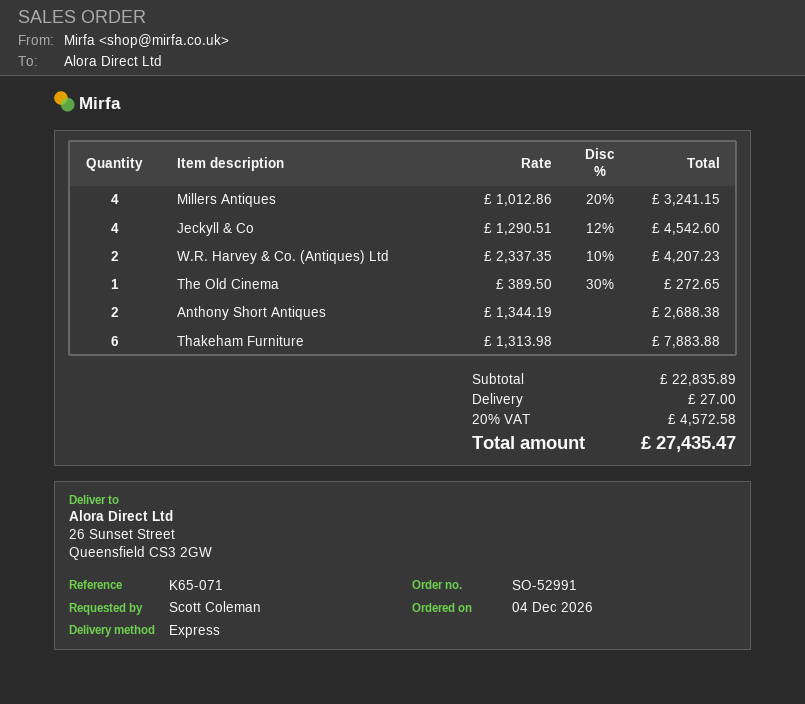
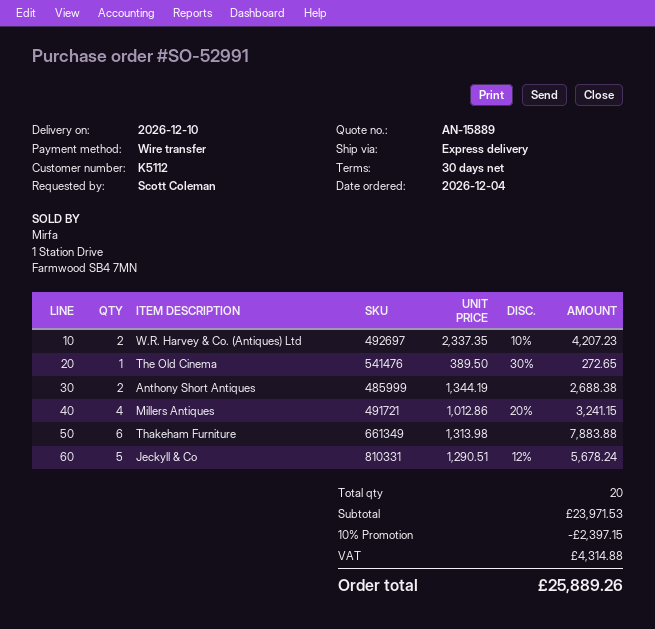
Jeckyll & Co: 4 x 1290.51 - 12% = 4542.60 -> 5 x 1290.51 - 12% = 5678.24
subtotal: 22835.89 -> 23971.53
discount: none -> 10% = 2397.15
shipping: 27.00 -> none
tax: 4572.58 -> 4314.88
total: 27435.47 -> 25889.26

